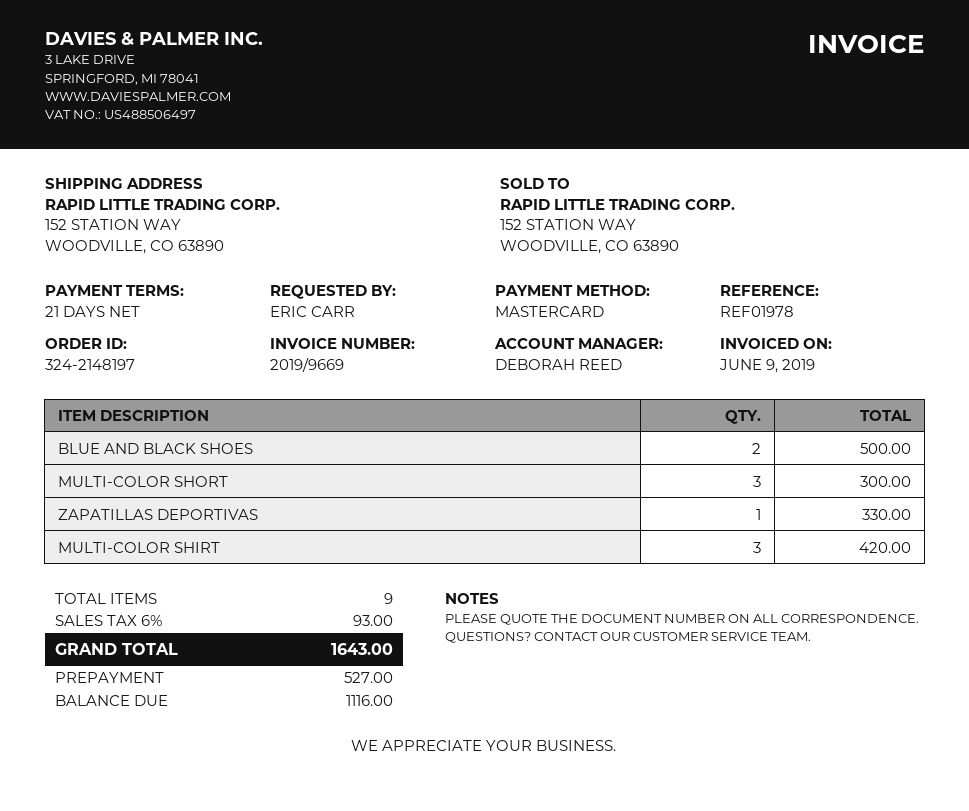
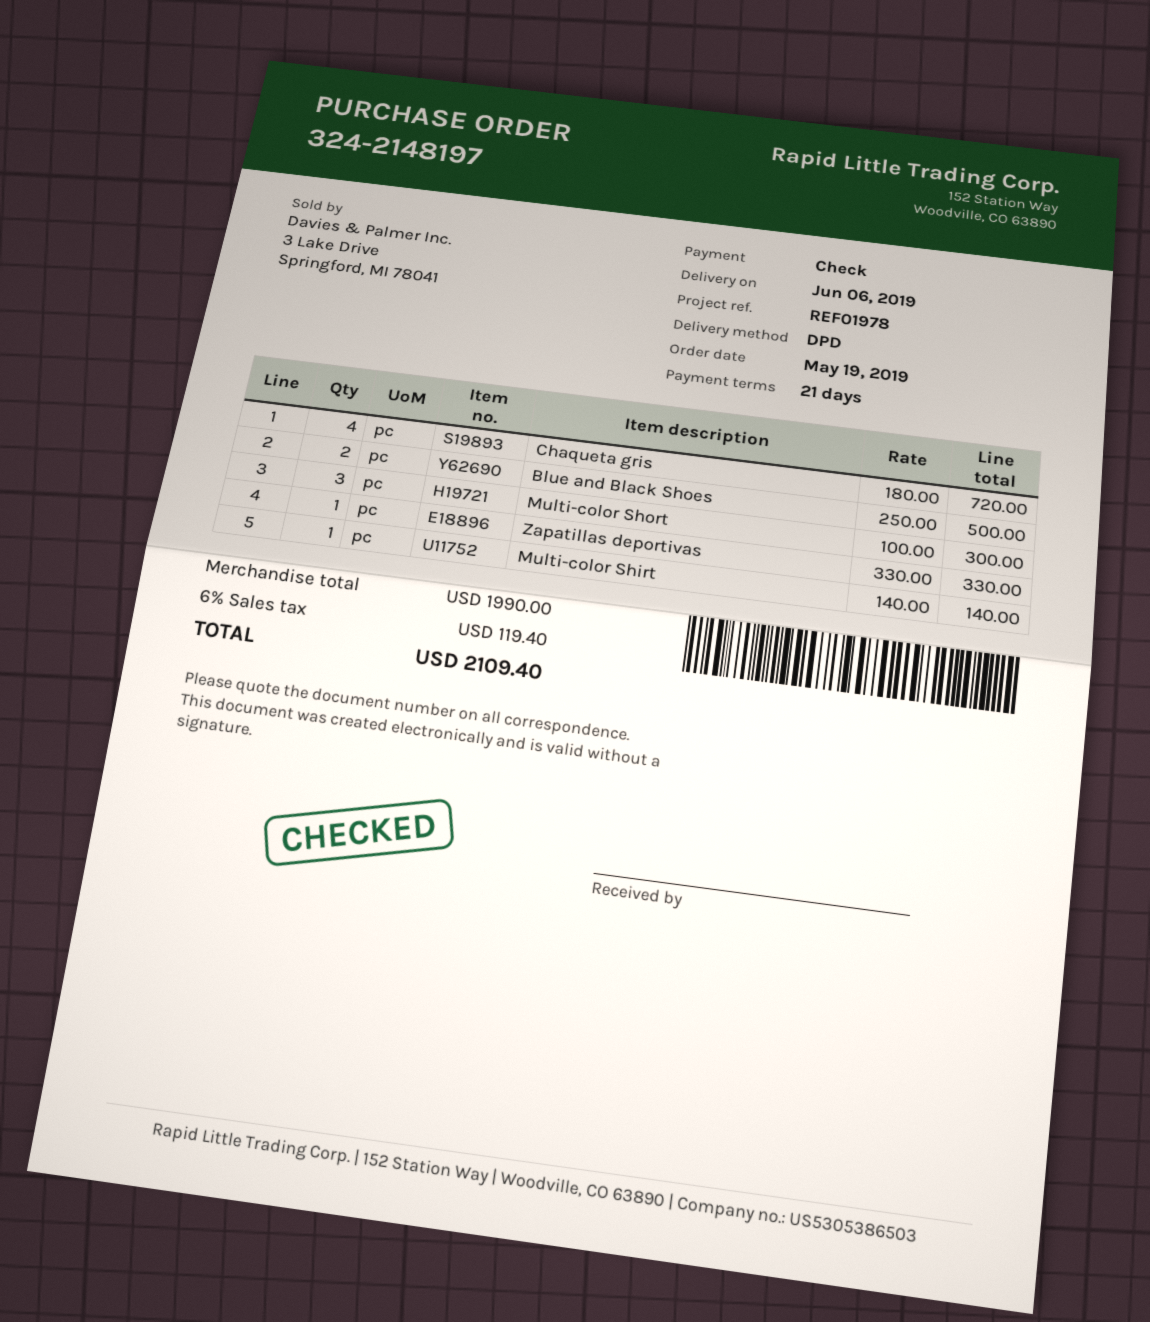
payment method: Mastercard -> cheque
MULTI-COLOR SHIRT: 3 for 420.00 -> 1 for 140.00
Chaqueta gris: none -> 4 for 720.00
tax: 6% = 93.00 -> 6% = 119.40
total: 1643.00 -> 2109.40

